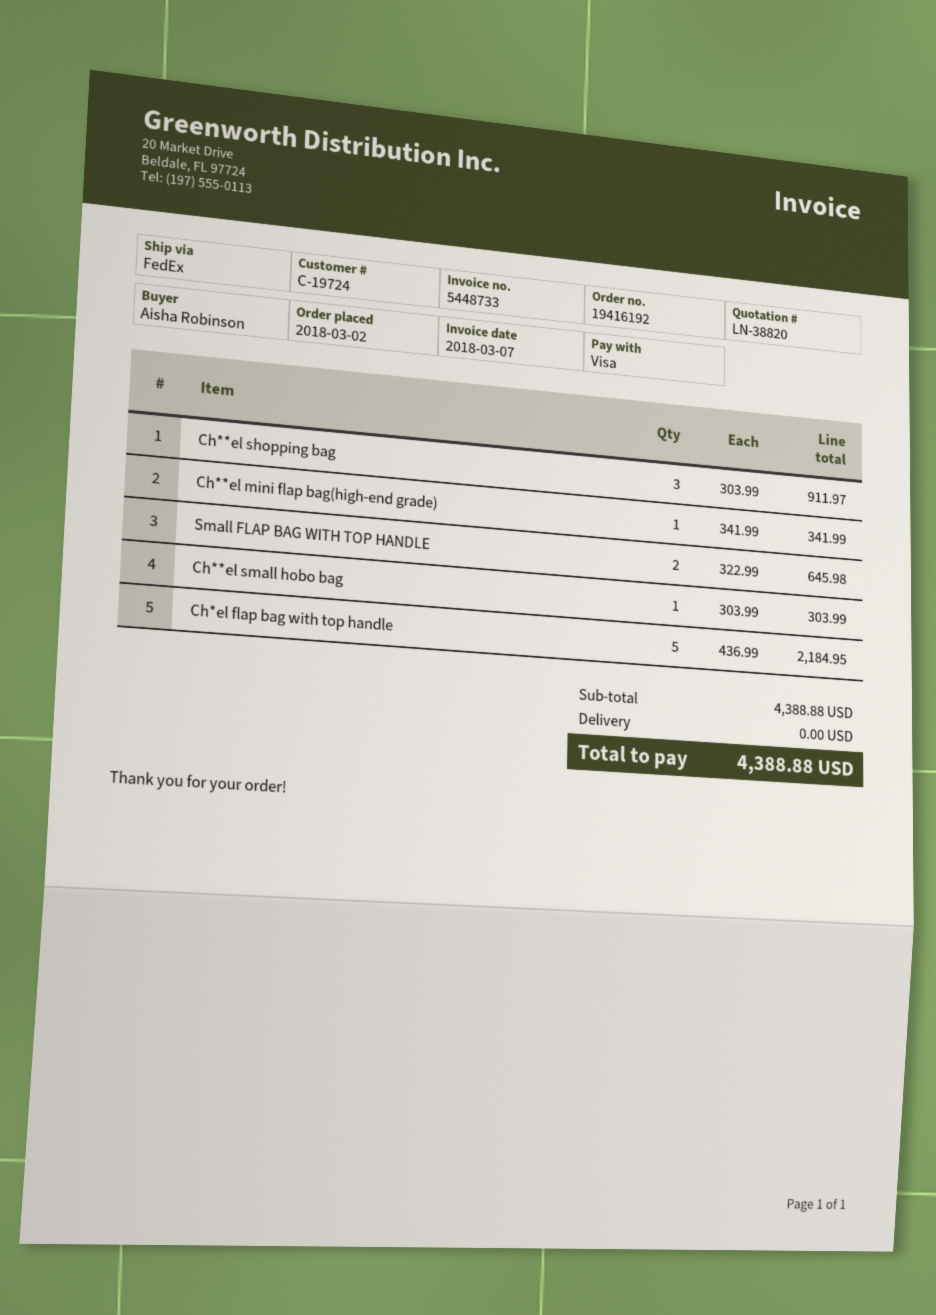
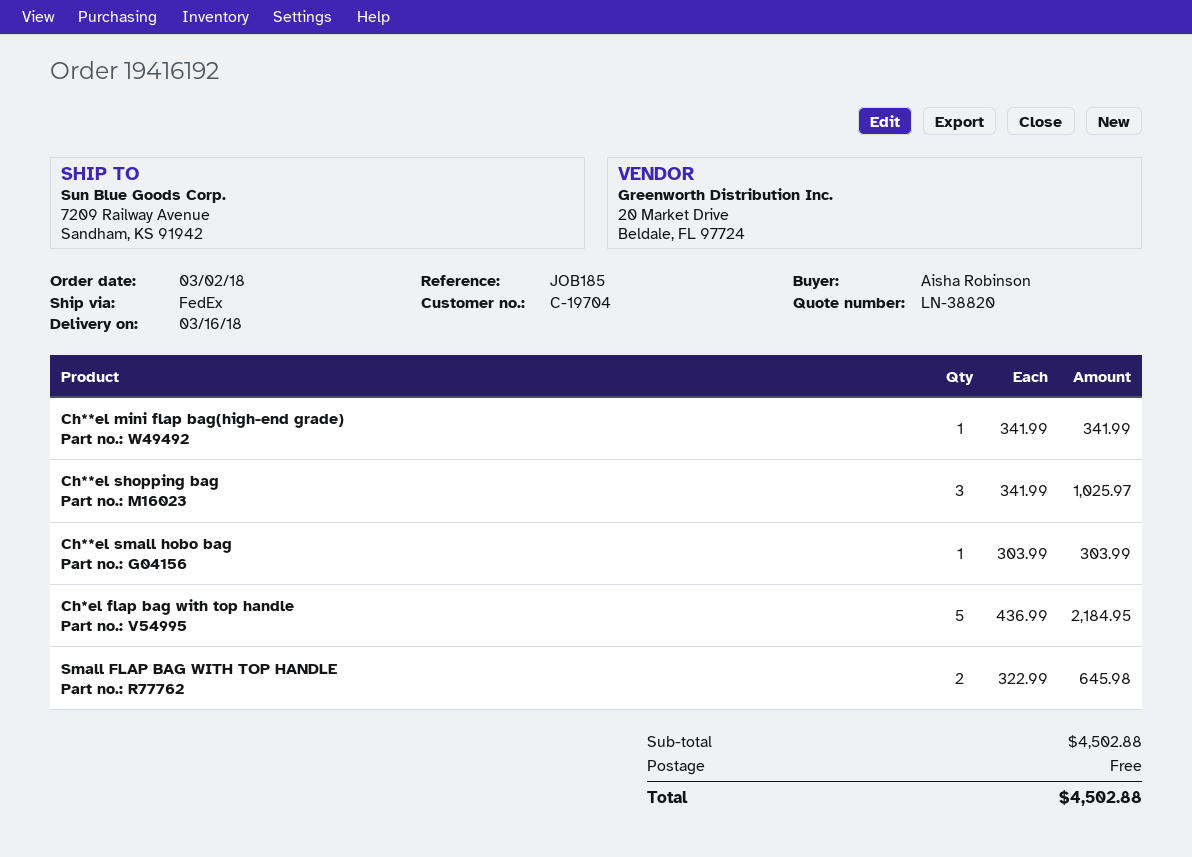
customer number: C-19724 -> C-19704
Ch**el shopping bag: 3 x 303.99 = 911.97 -> 3 x 341.99 = 1025.97
subtotal: 4388.88 -> 4502.88
total: 4388.88 -> 4502.88

